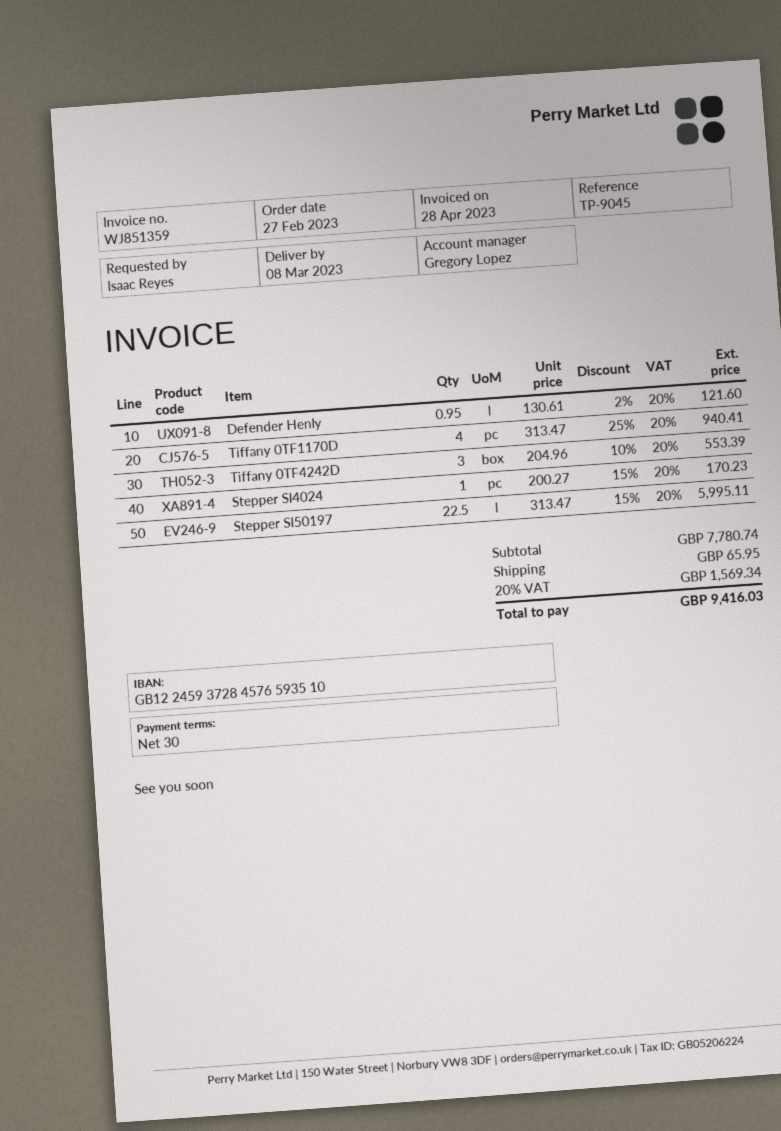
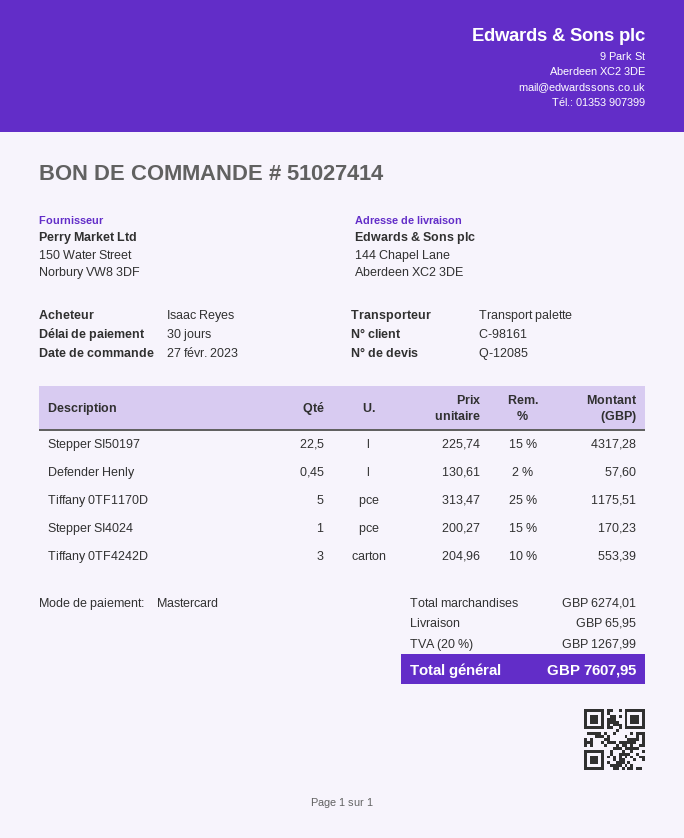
Defender Henly: 0.95 x 130.61 - 2% = 121.60 -> 0.45 x 130.61 - 2% = 57.60
Tiffany 0TF1170D: 4 x 313.47 - 25% = 940.41 -> 5 x 313.47 - 25% = 1175.51
Stepper SI50197: 22.5 x 313.47 - 15% = 5995.11 -> 22.5 x 225.74 - 15% = 4317.28
subtotal: 7780.74 -> 6274.01
tax: 20% = 1569.34 -> 20% = 1267.99
total: 9416.03 -> 7607.95

